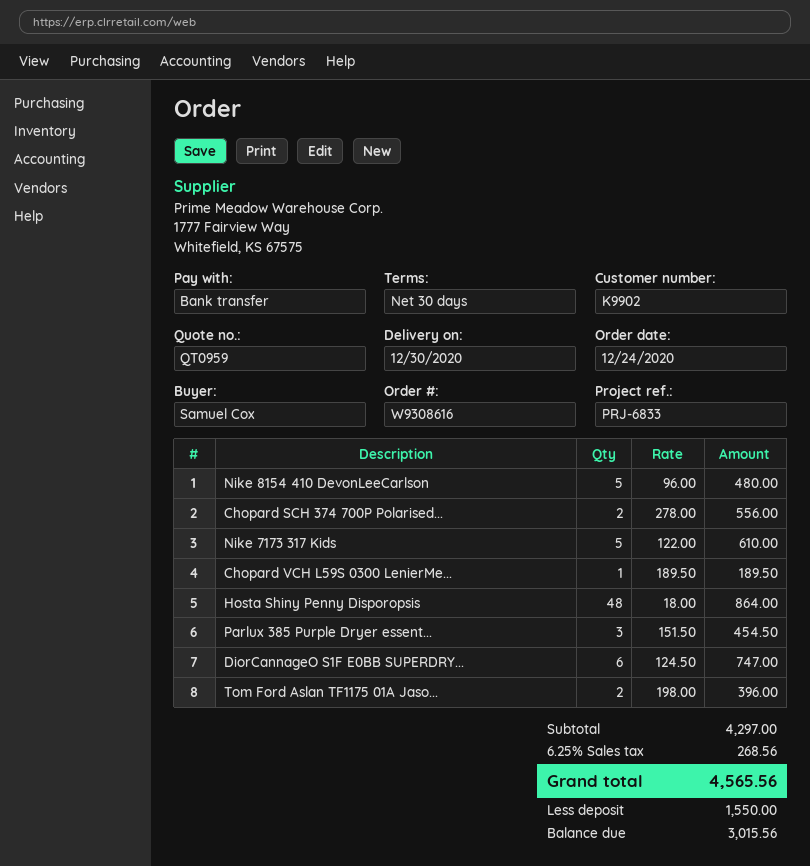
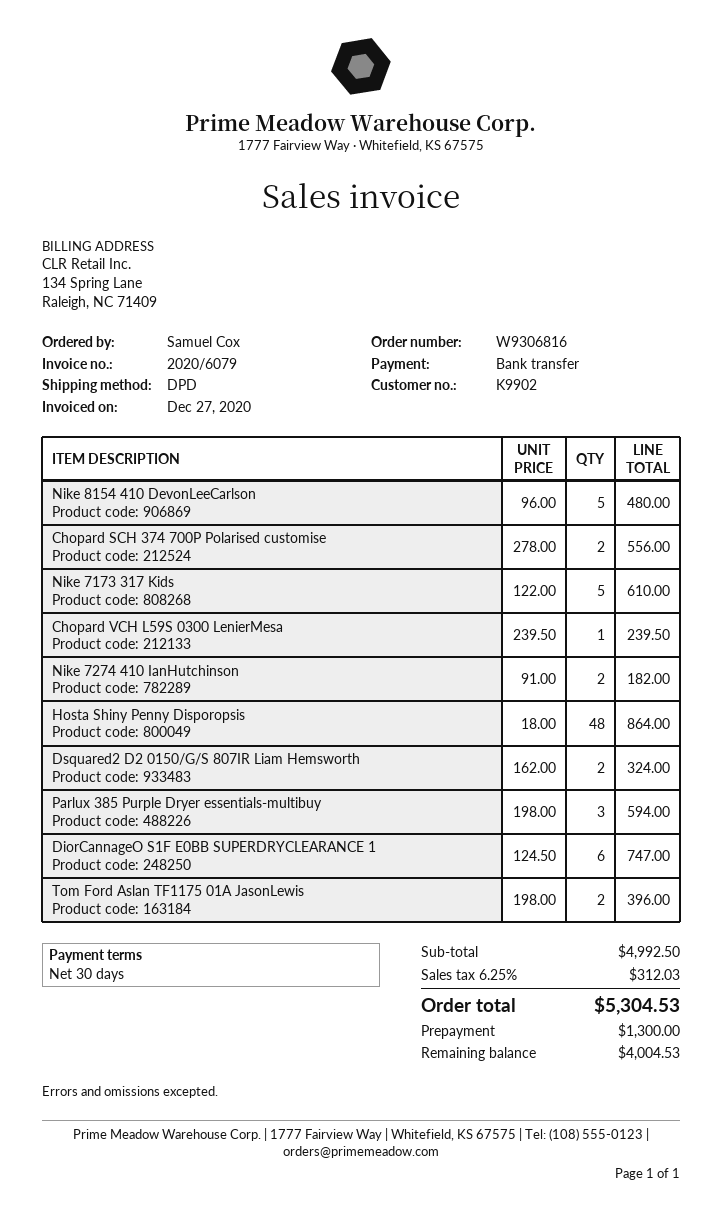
order number: W9308616 -> W9306816
Chopard VCH L59S 0300 LenierMe...: 1 x 189.50 = 189.50 -> 1 x 239.50 = 239.50
Parlux 385 Purple Dryer essent...: 3 x 151.50 = 454.50 -> 3 x 198.00 = 594.00
Nike 7274 410 IanHutchinson: none -> 2 x 91.00 = 182.00
Dsquared2 D2 0150/G/S 807IR Liam Hemsworth: none -> 2 x 162.00 = 324.00
subtotal: 4297.00 -> 4992.50
tax: 6.25% = 268.56 -> 6.25% = 312.03
total: 4565.56 -> 5304.53
deposit: 1550.00 -> 1300.00
balance: 3015.56 -> 4004.53

